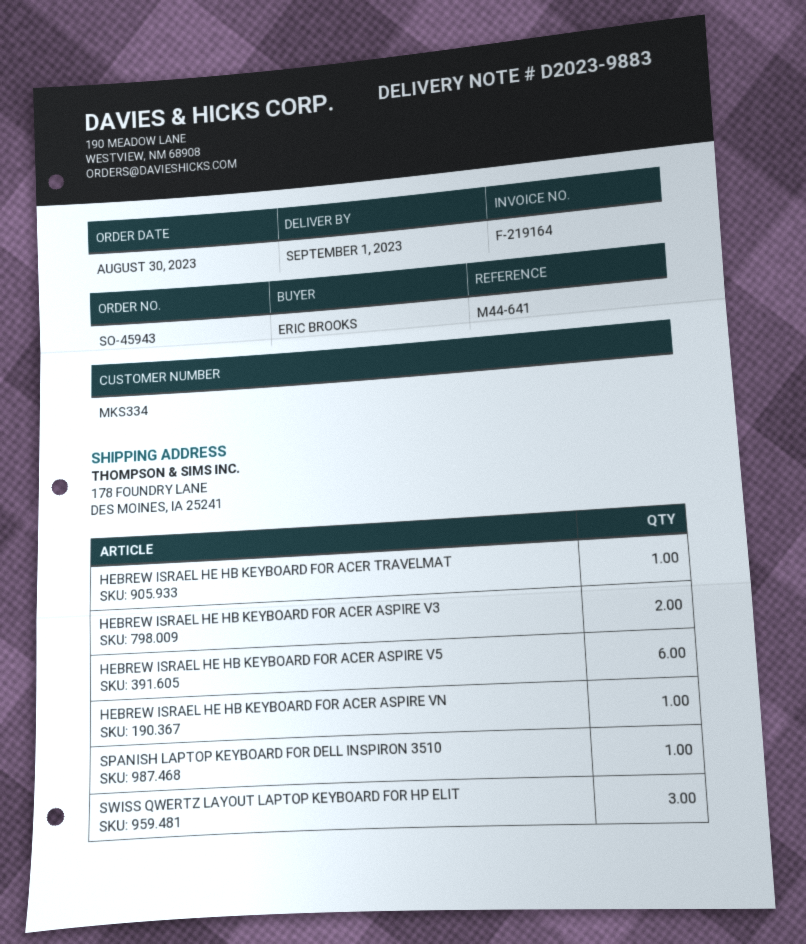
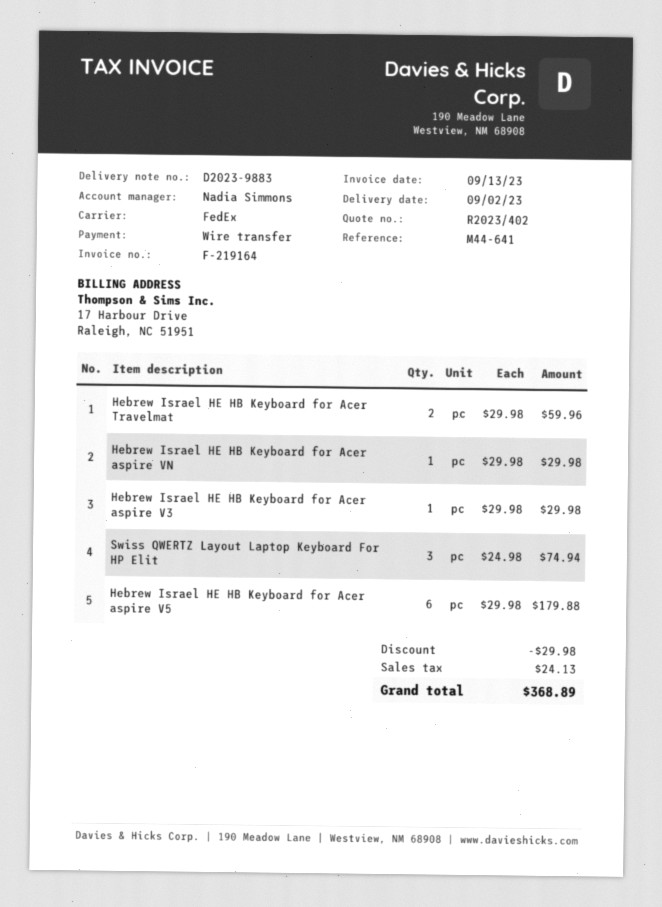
delivery date: 2023-09-01 -> 2023-09-02
HEBREW ISRAEL HE HB KEYBOARD FOR ACER TRAVELMAT: 1 -> 2
HEBREW ISRAEL HE HB KEYBOARD FOR ACER ASPIRE V3: 2 -> 1
SPANISH LAPTOP KEYBOARD FOR DELL INSPIRON 3510: 1 -> none

